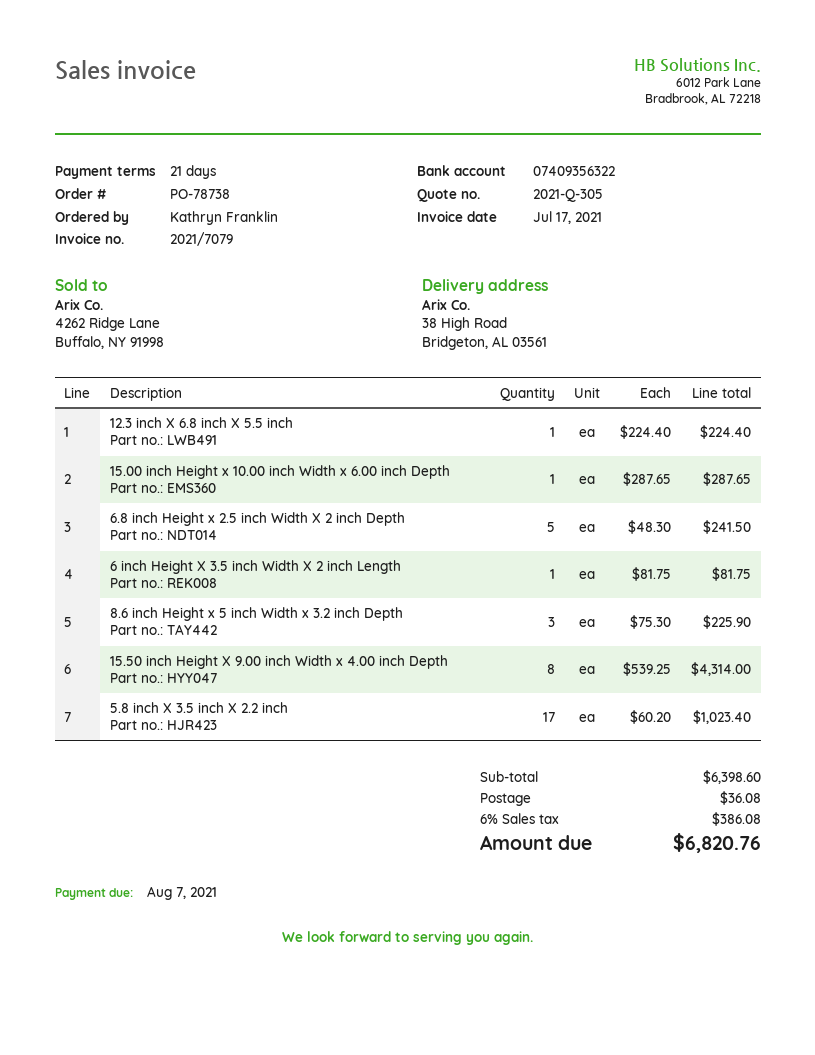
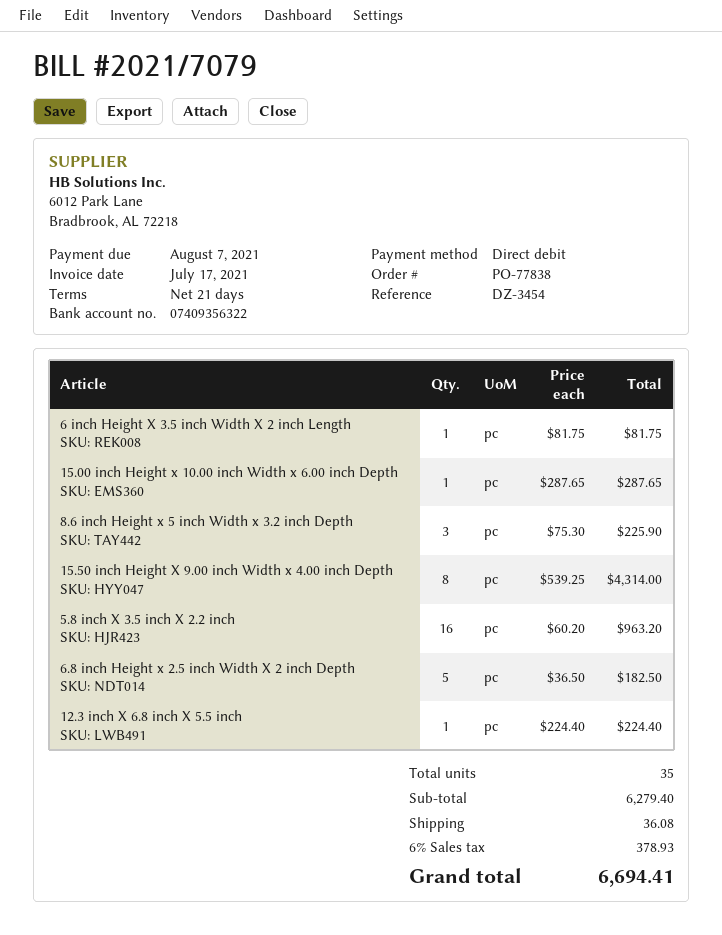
order number: PO-78738 -> PO-77838
6.8 inch Height x 2.5 inch Width X 2 inch Depth: 5 x 48.30 = 241.50 -> 5 x 36.50 = 182.50
5.8 inch X 3.5 inch X 2.2 inch: 17 x 60.20 = 1023.40 -> 16 x 60.20 = 963.20
subtotal: 6398.60 -> 6279.40
tax: 6% = 386.08 -> 6% = 378.93
total: 6820.76 -> 6694.41

